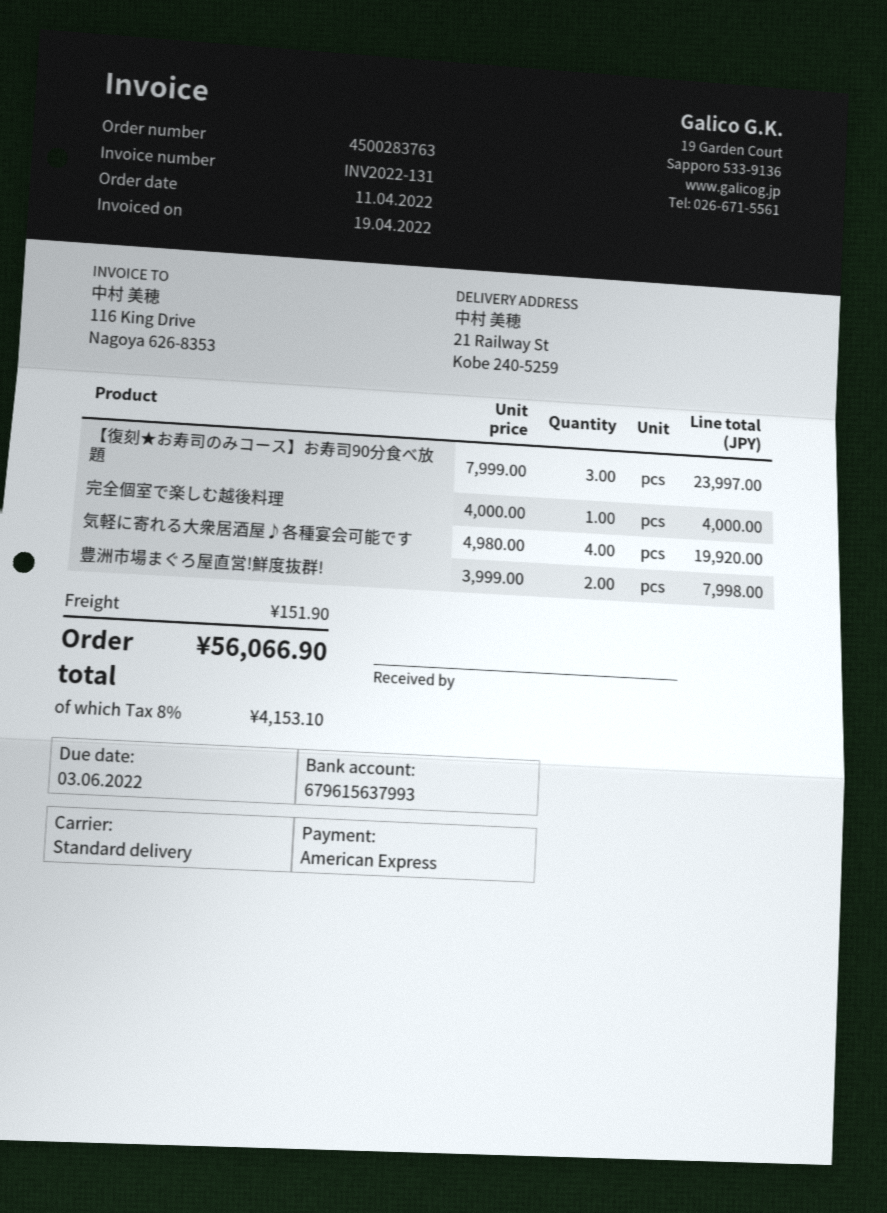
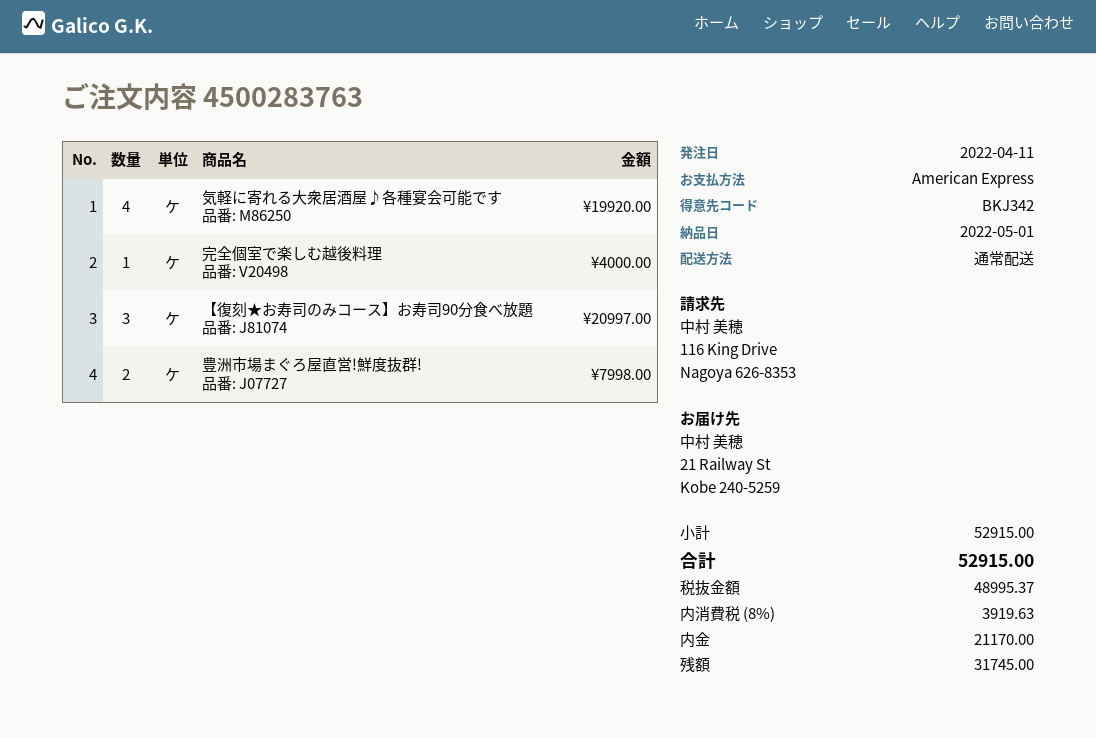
【復刻★お寿司のみコース】お寿司90分食べ放題: 3 for 23997.00 -> 3 for 20997.00
shipping: 151.90 -> none
tax: 8% = 4153.10 -> 8% = 3919.63
total: 56066.90 -> 52915.00

